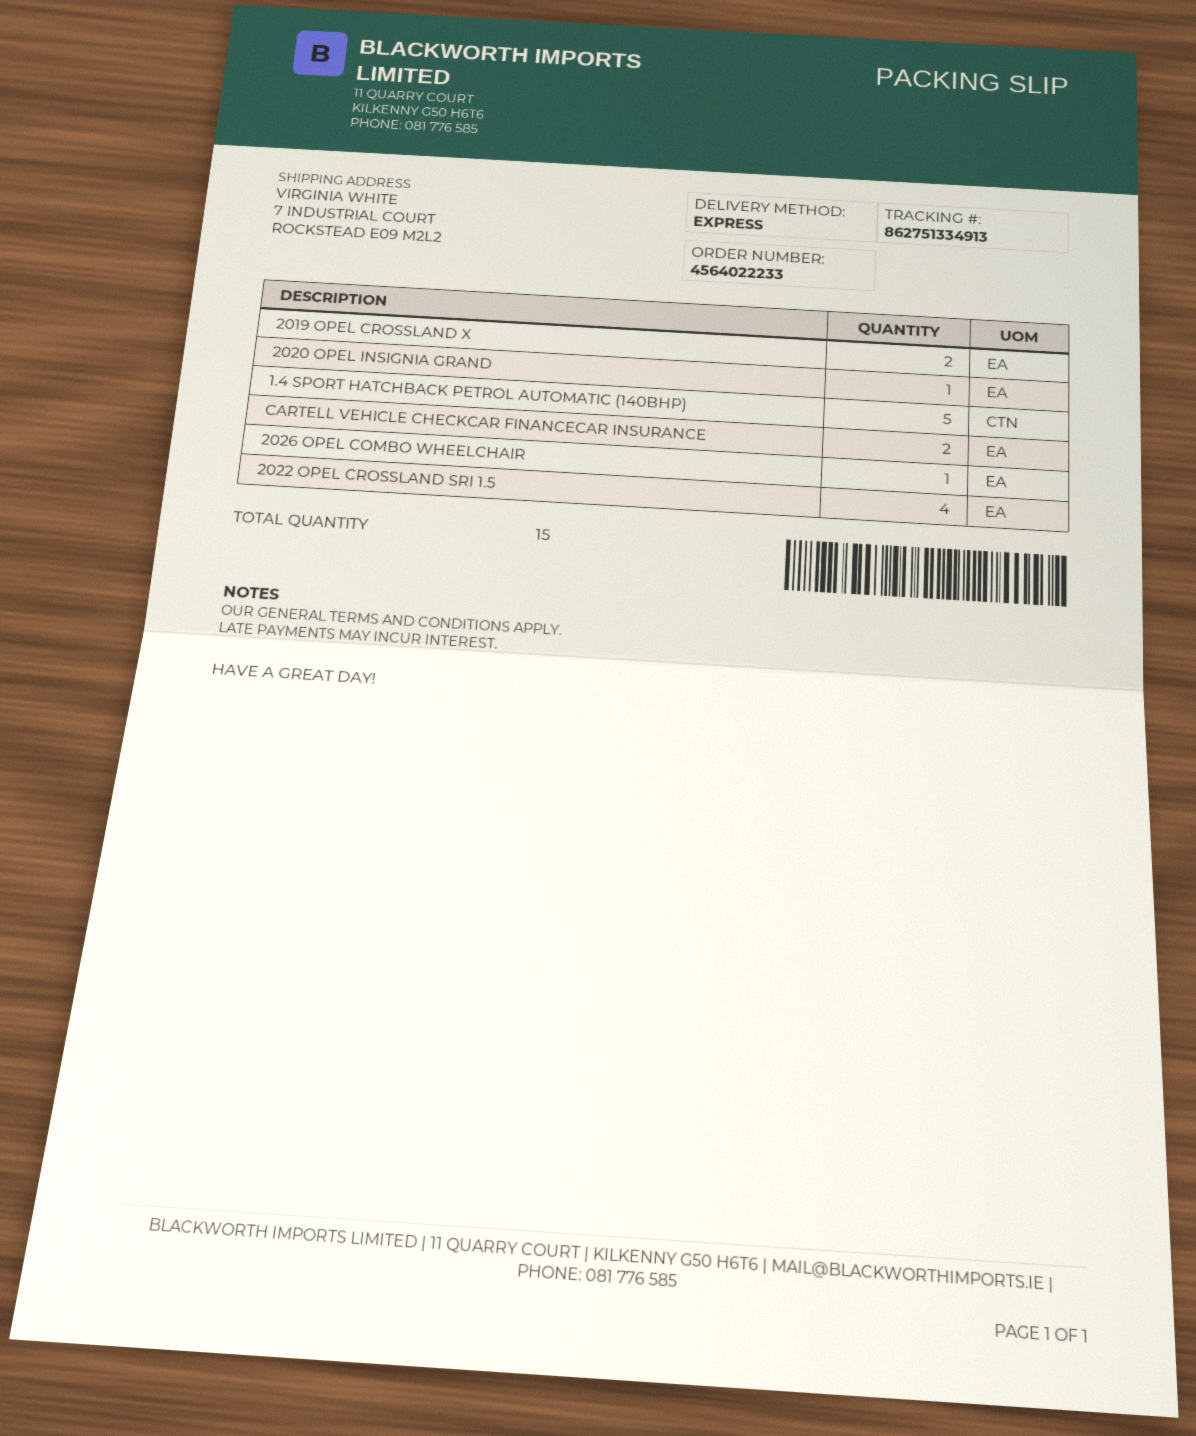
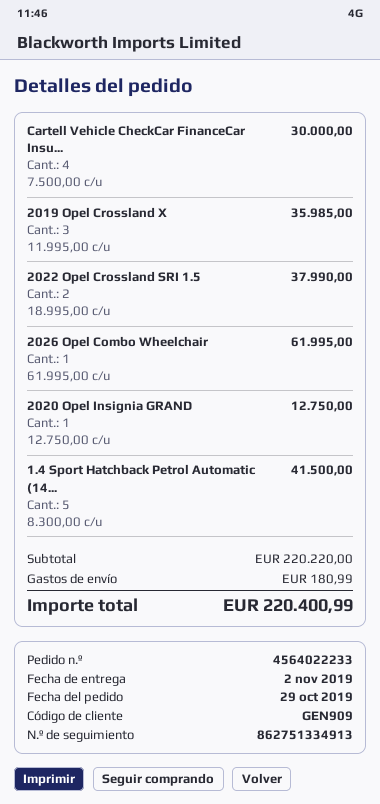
2019 OPEL CROSSLAND X: 2 -> 3
CARTELL VEHICLE CHECKCAR FINANCECAR INSURANCE: 2 -> 4
2022 OPEL CROSSLAND SRI 1.5: 4 -> 2

